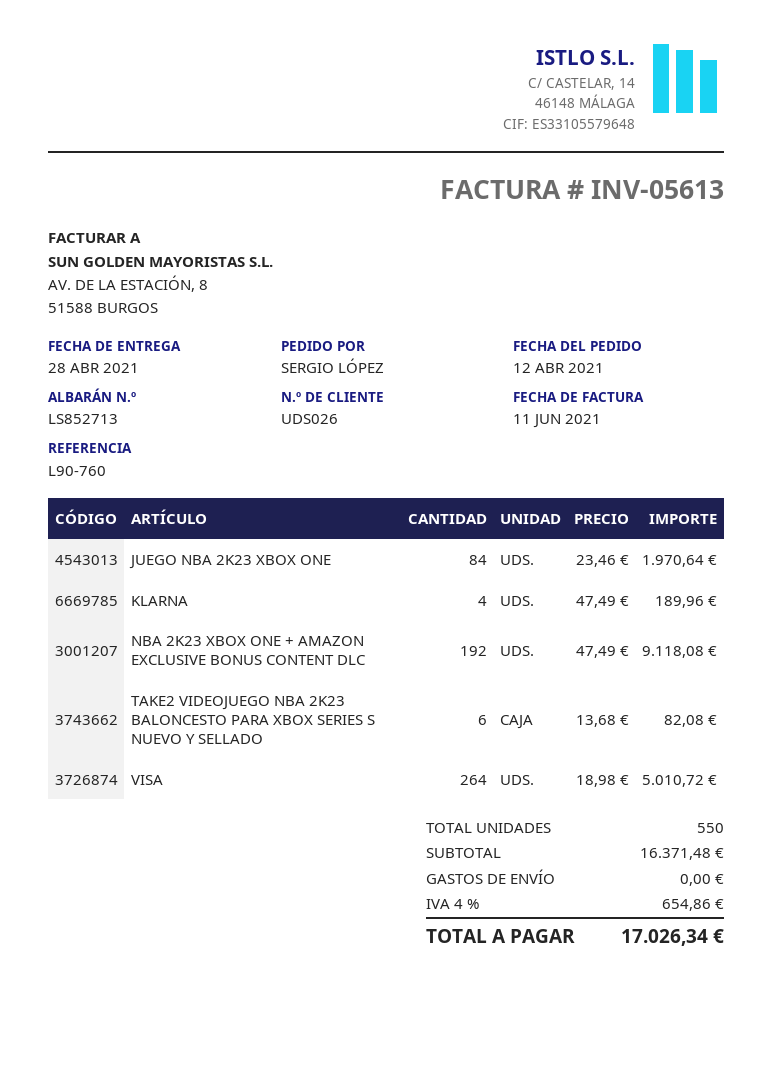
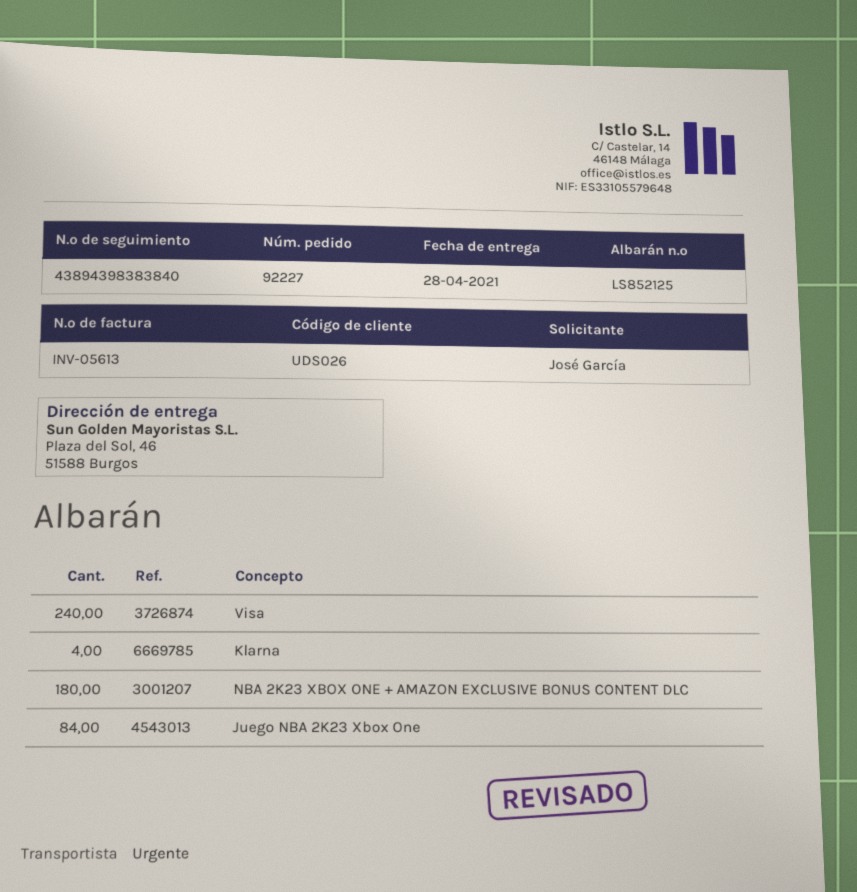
delivery note number: LS852713 -> LS852125
ordered by: SERGIO LÓPEZ -> José García
NBA 2K23 XBOX ONE + AMAZON EXCLUSIVE BONUS CONTENT DLC: 192 -> 180
TAKE2 VIDEOJUEGO NBA 2K23 BALONCESTO PARA XBOX SERIES S NUEVO Y SELLADO: 6 -> none
VISA: 264 -> 240

